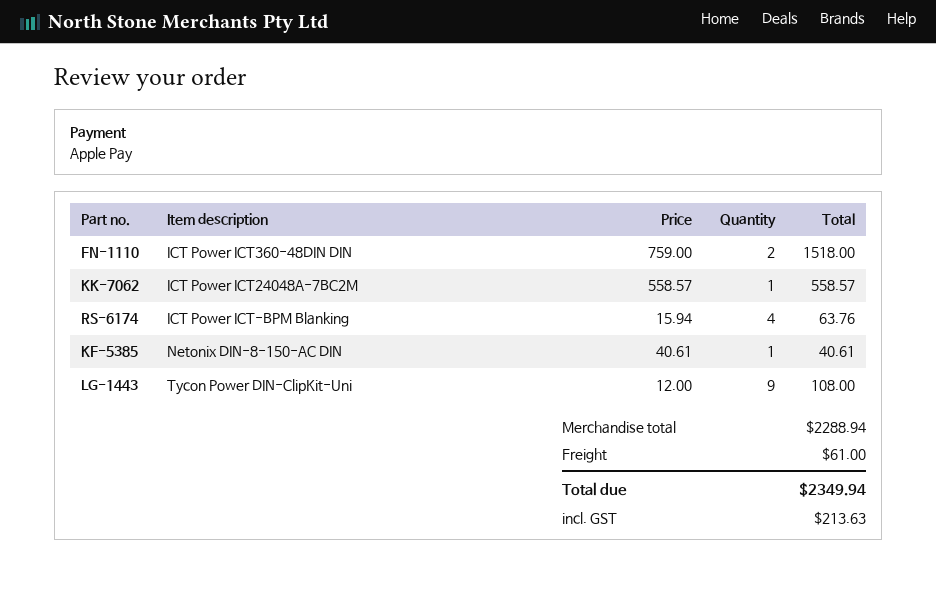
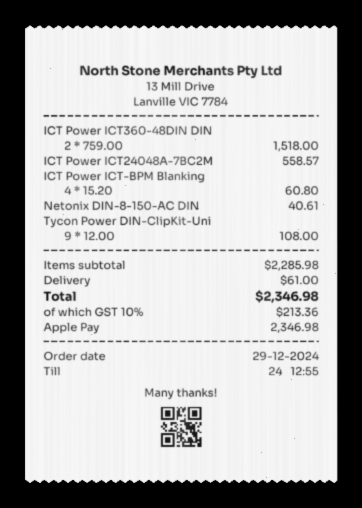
ICT Power ICT-BPM Blanking: 4 x 15.94 = 63.76 -> 4 x 15.20 = 60.80
subtotal: 2288.94 -> 2285.98
tax: 213.63 -> 213.36
total: 2349.94 -> 2346.98

